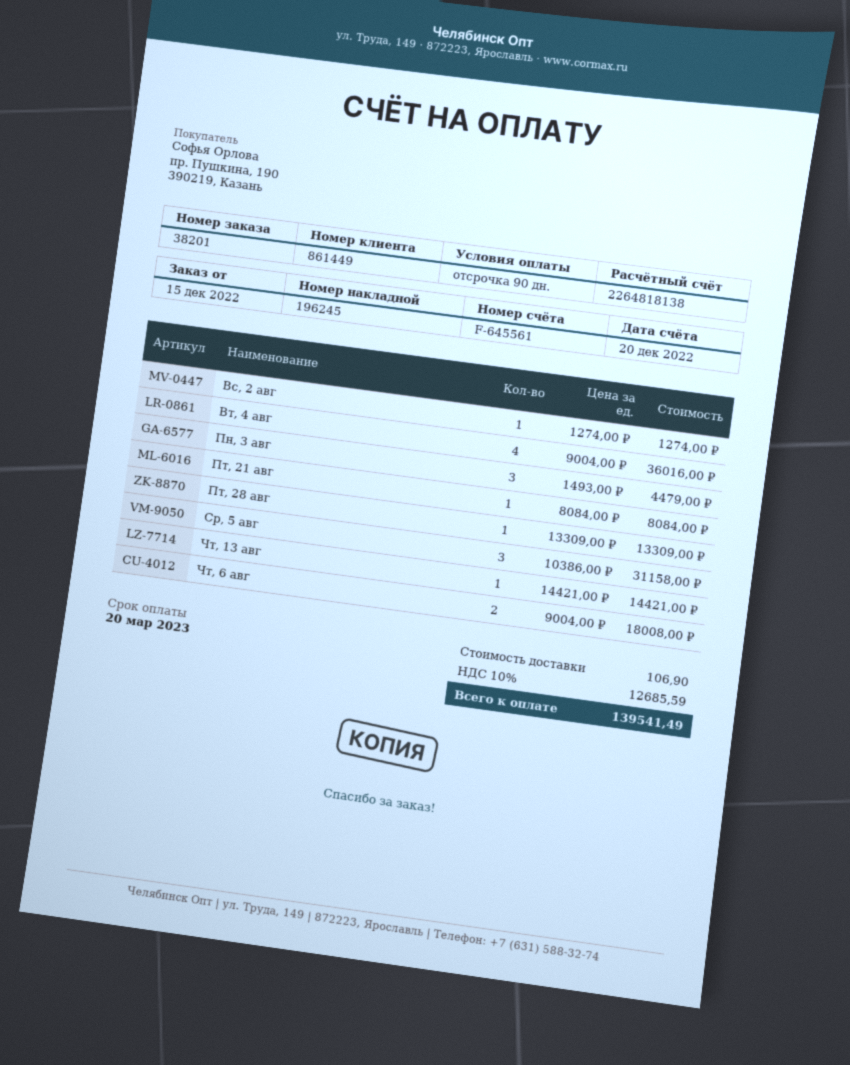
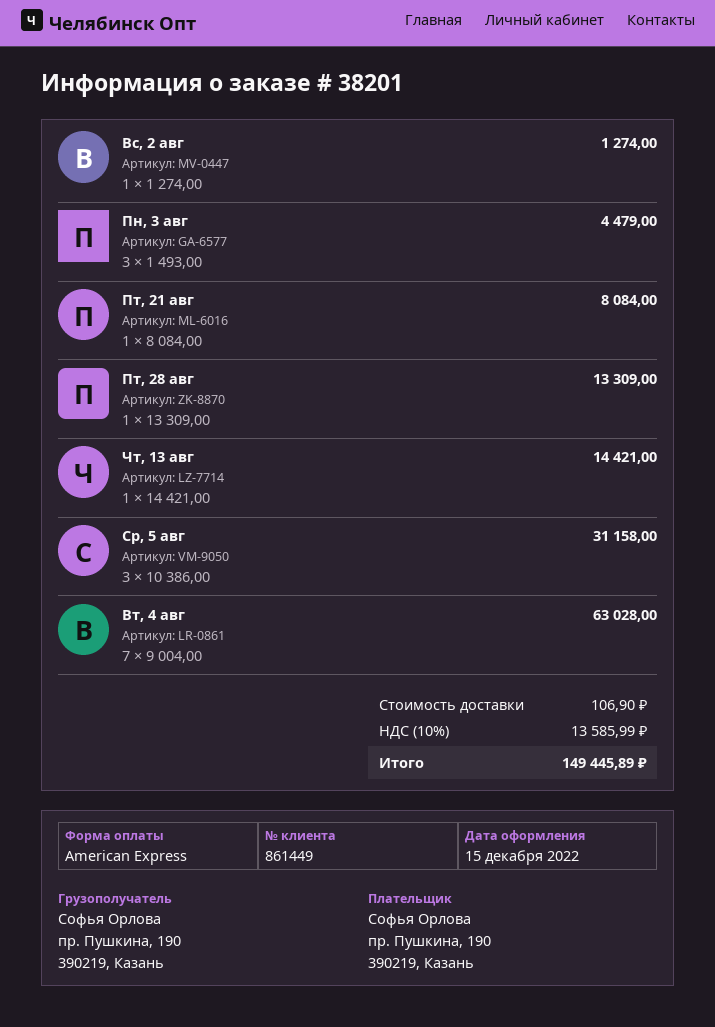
Вт, 4 авг: 4 x 9004.00 = 36016.00 -> 7 x 9004.00 = 63028.00
Чт, 6 авг: 2 x 9004.00 = 18008.00 -> none
tax: 10% = 12685.59 -> 10% = 13585.99
total: 139541.49 -> 149445.89

